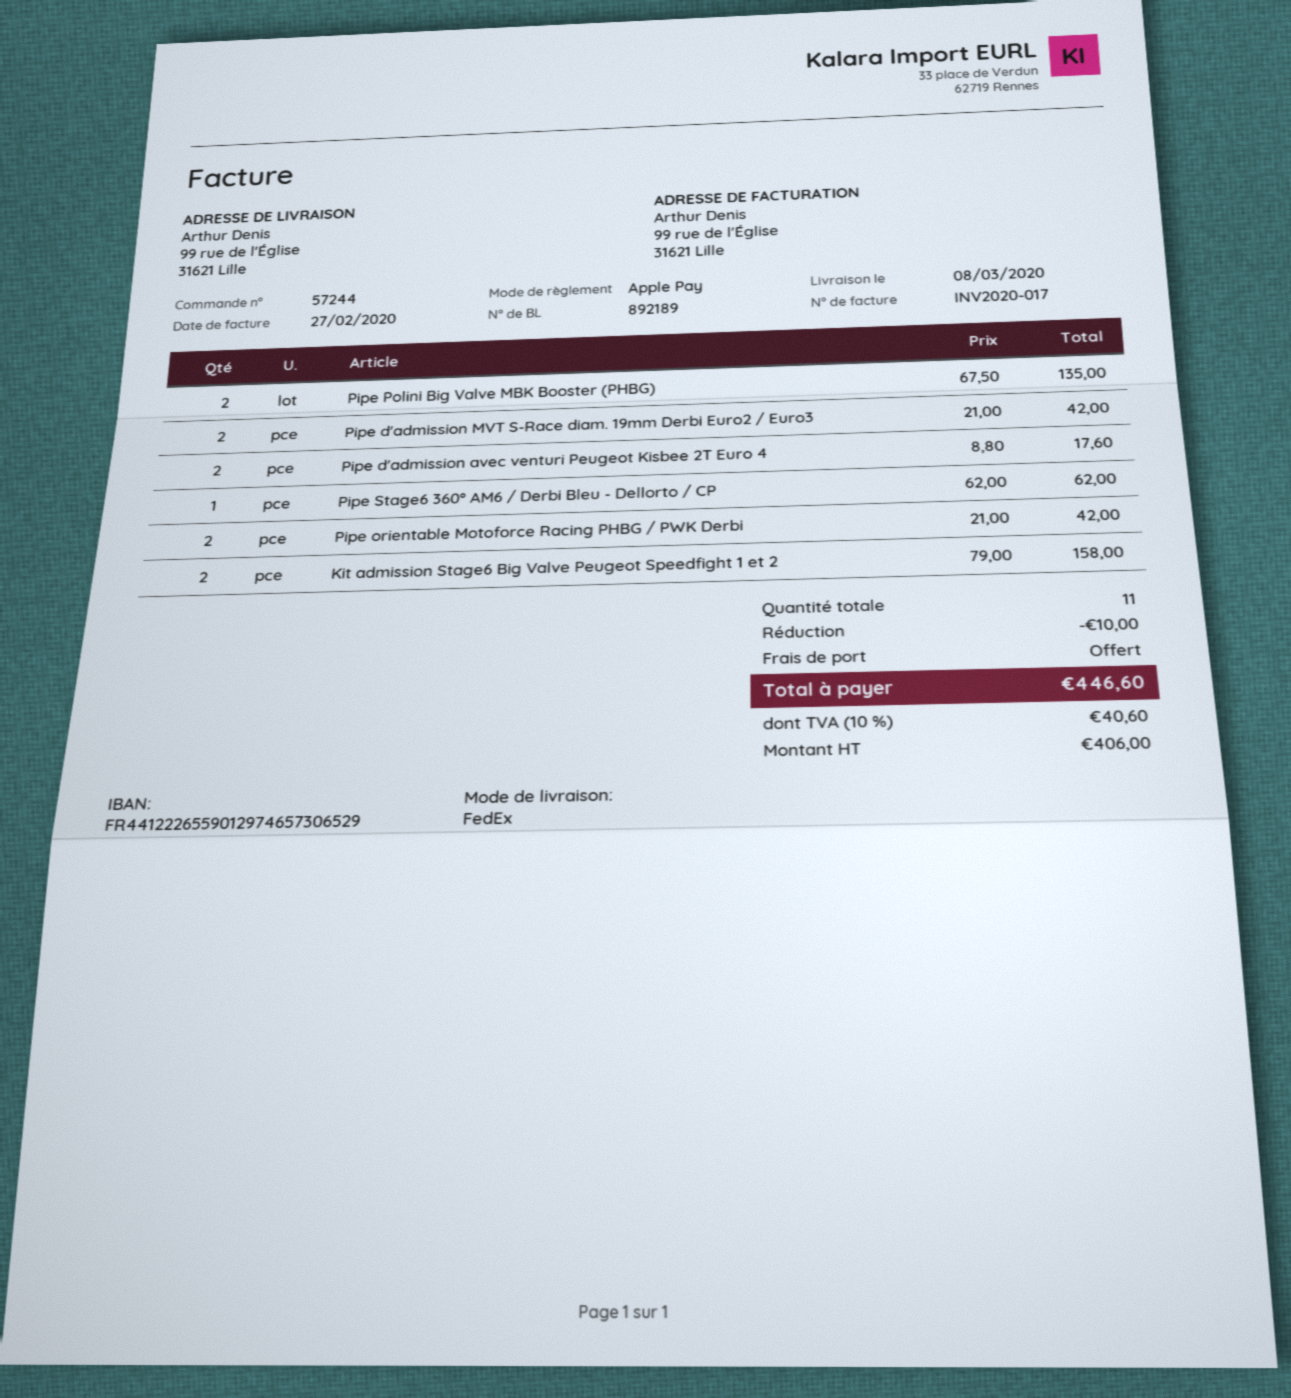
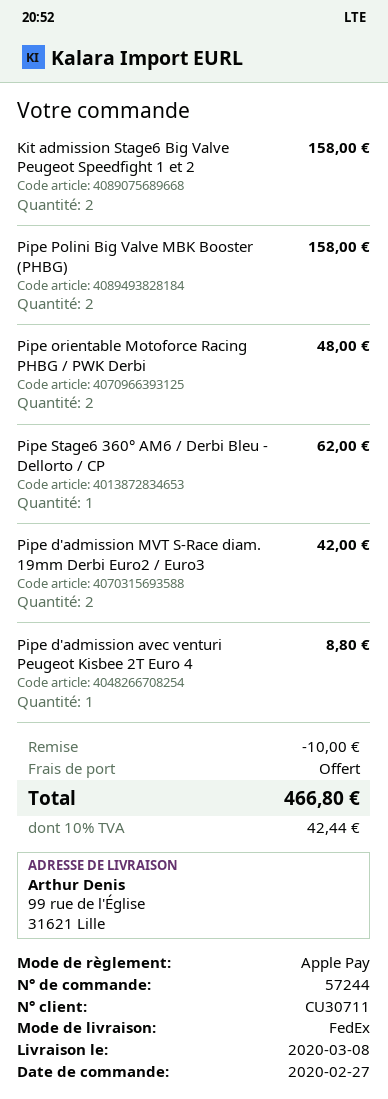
Pipe Polini Big Valve MBK Booster (PHBG): 2 for 135.00 -> 2 for 158.00
Pipe d'admission avec venturi Peugeot Kisbee 2T Euro 4: 2 for 17.60 -> 1 for 8.80
Pipe orientable Motoforce Racing PHBG / PWK Derbi: 2 for 42.00 -> 2 for 48.00
tax: 10% = 40.60 -> 10% = 42.44
total: 446.60 -> 466.80

